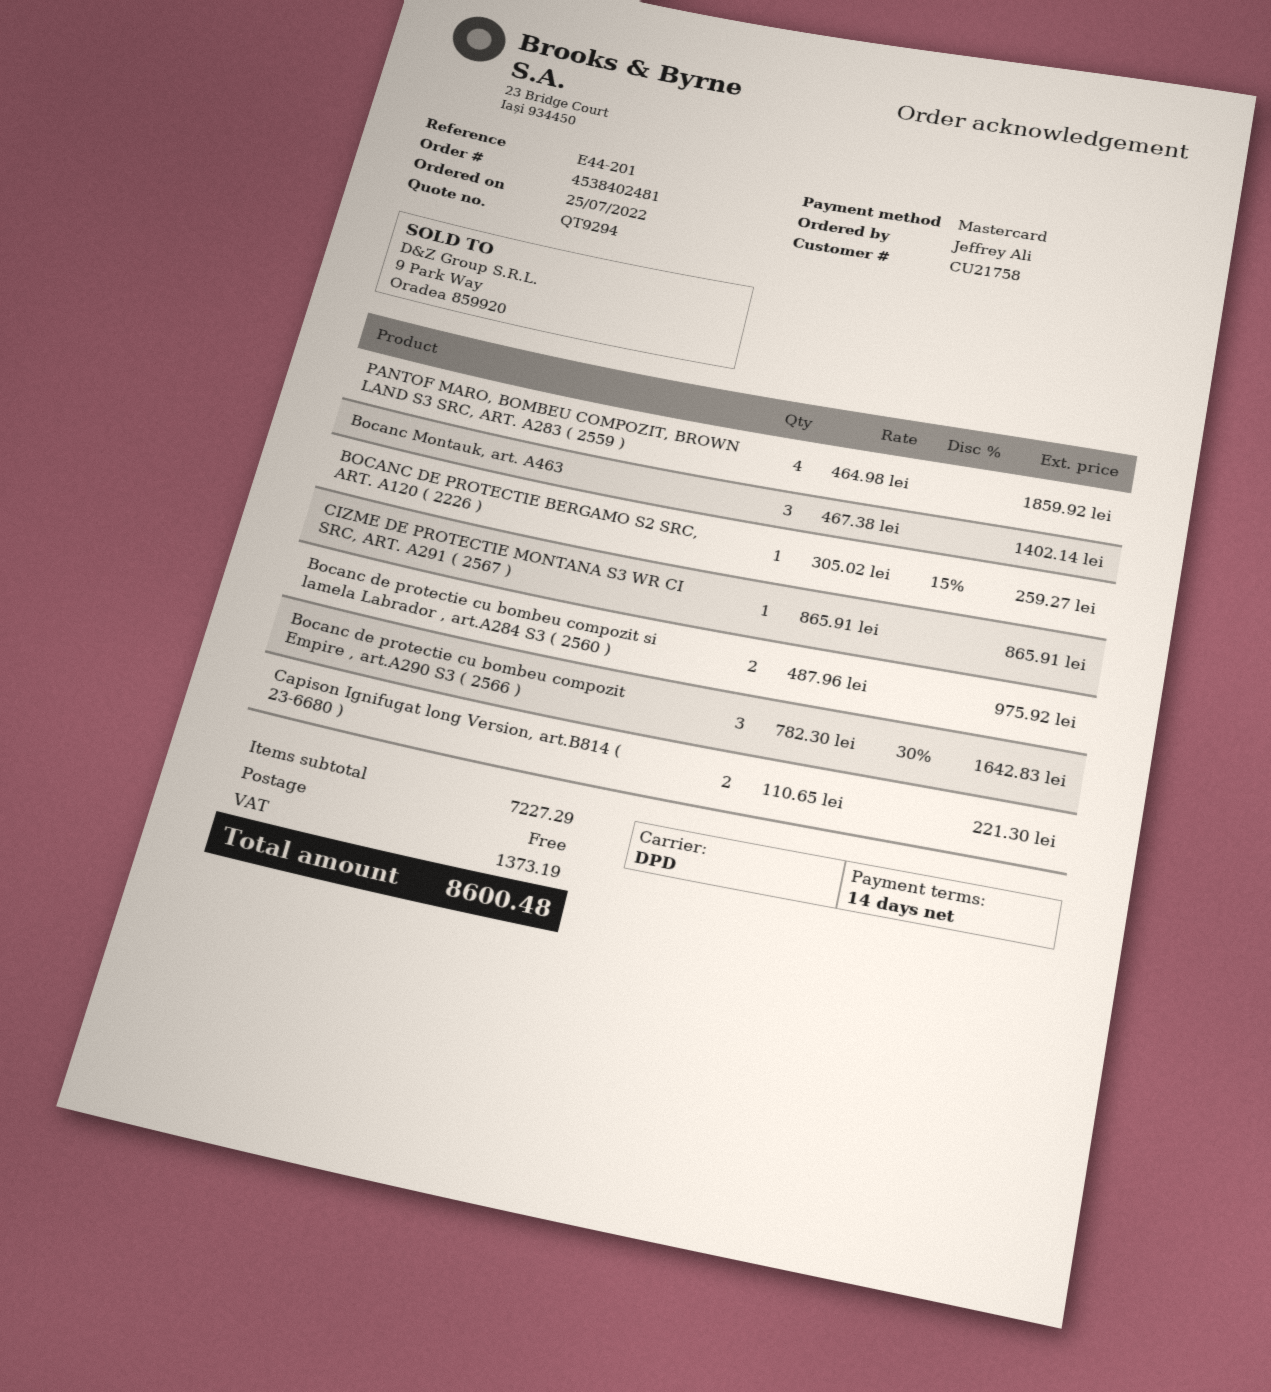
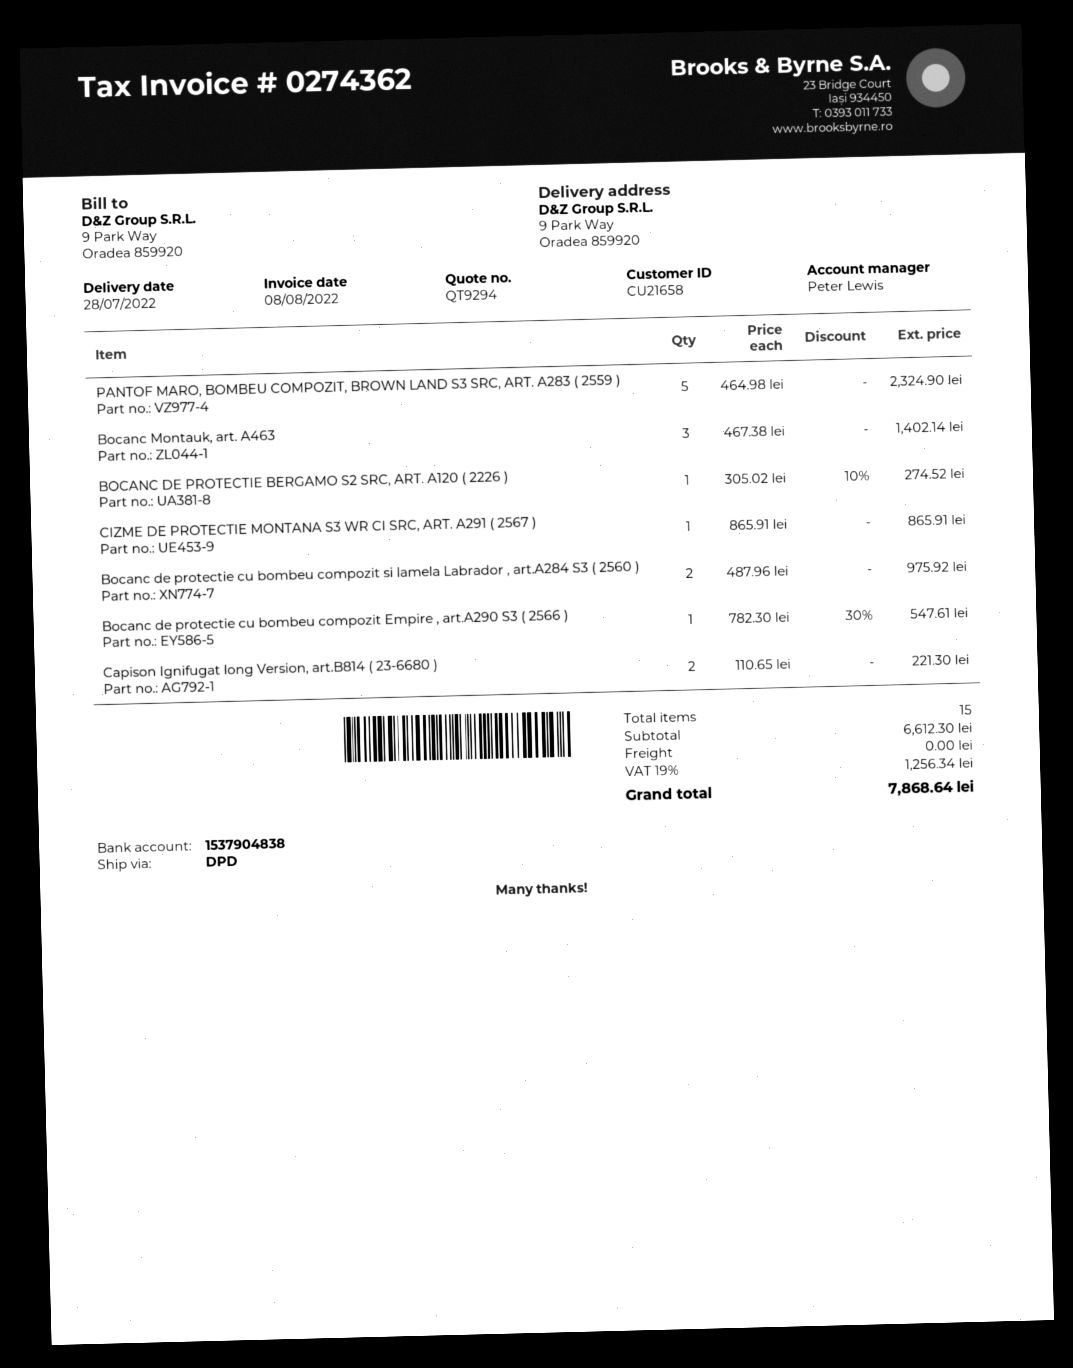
customer number: CU21758 -> CU21658
PANTOF MARO, BOMBEU COMPOZIT, BROWN LAND S3 SRC, ART. A283 ( 2559 ): 4 x 464.98 = 1859.92 -> 5 x 464.98 = 2324.90
BOCANC DE PROTECTIE BERGAMO S2 SRC, ART. A120 ( 2226 ): 1 x 305.02 - 15% = 259.27 -> 1 x 305.02 - 10% = 274.52
Bocanc de protectie cu bombeu compozit Empire , art.A290 S3 ( 2566 ): 3 x 782.30 - 30% = 1642.83 -> 1 x 782.30 - 30% = 547.61
subtotal: 7227.29 -> 6612.30
tax: 1373.19 -> 1256.34
total: 8600.48 -> 7868.64

